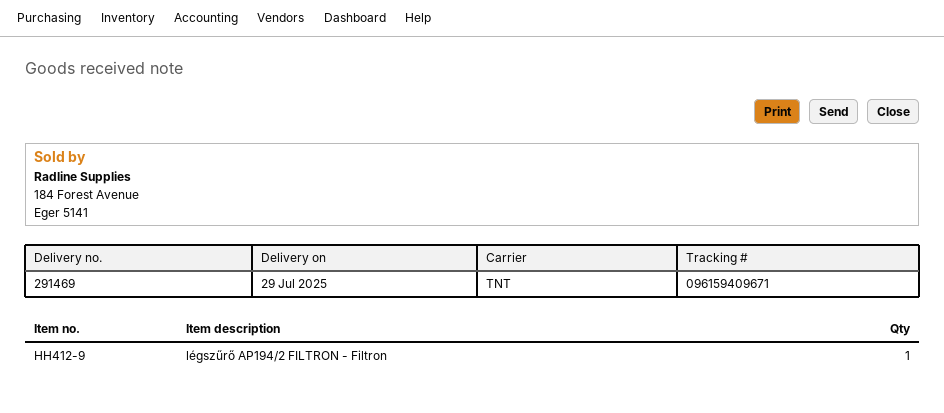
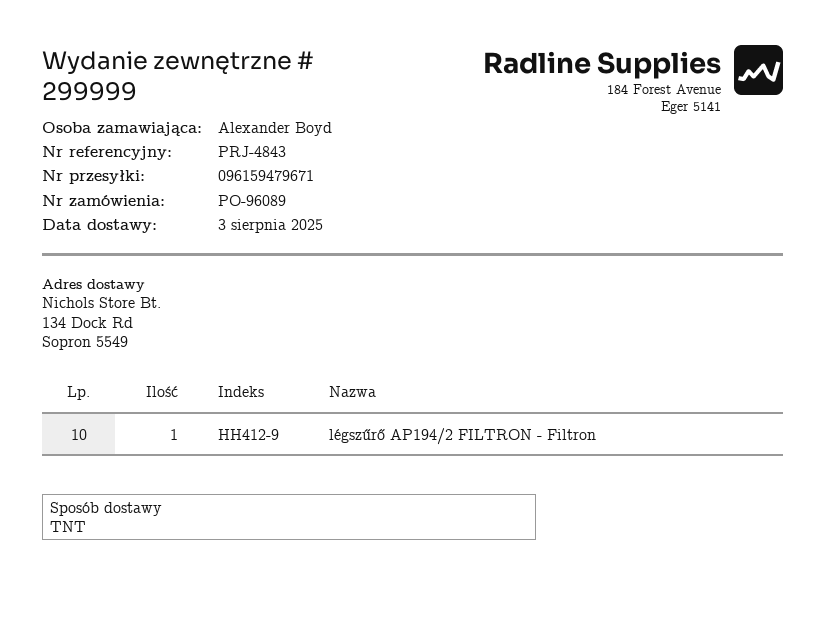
delivery note number: 291469 -> 299999
delivery date: 2025-07-29 -> 2025-08-03
tracking number: 096159409671 -> 096159479671

